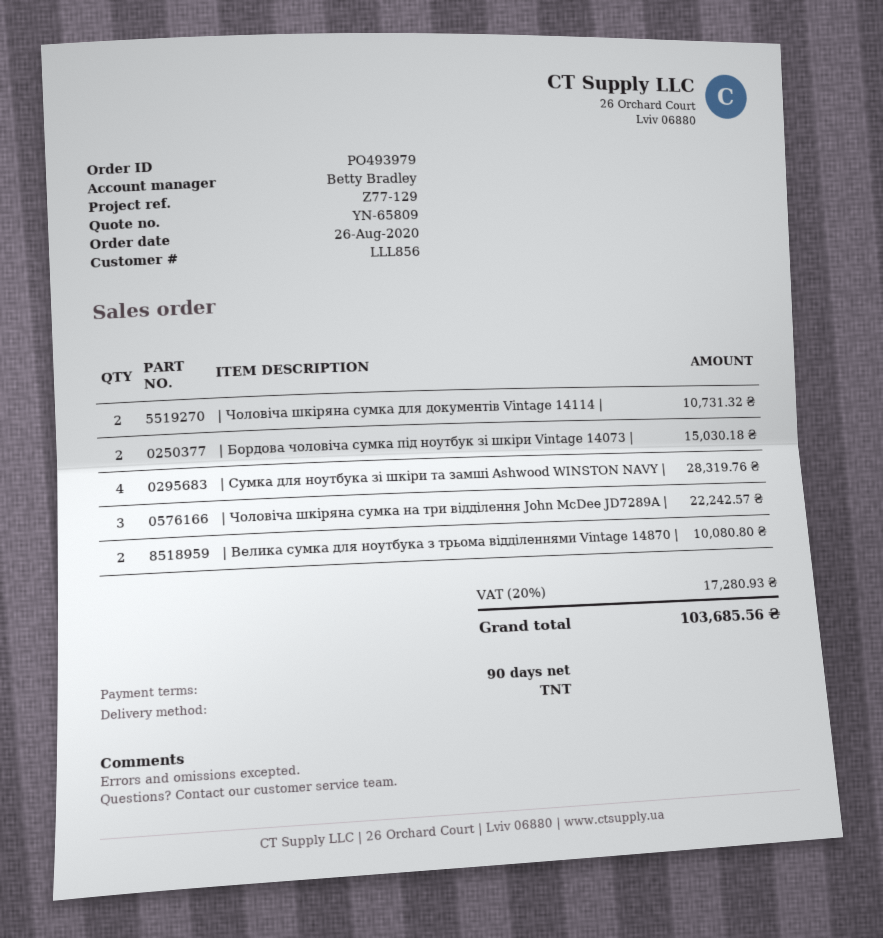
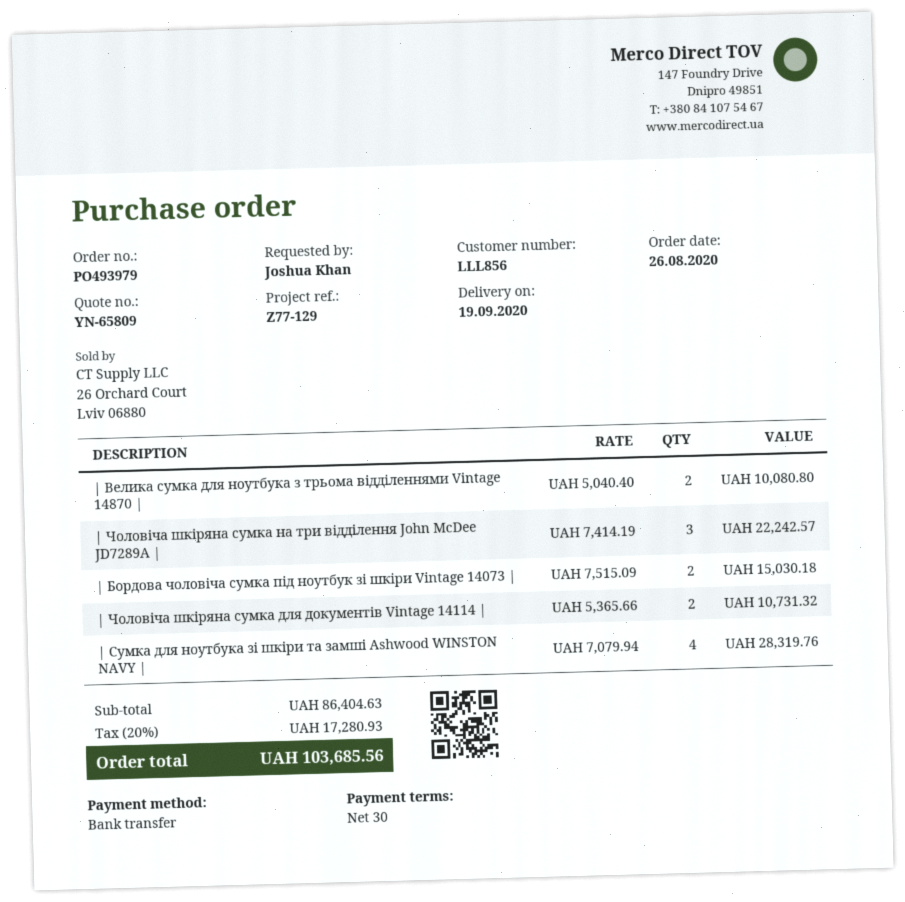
payment terms: 90 days -> 30 days

